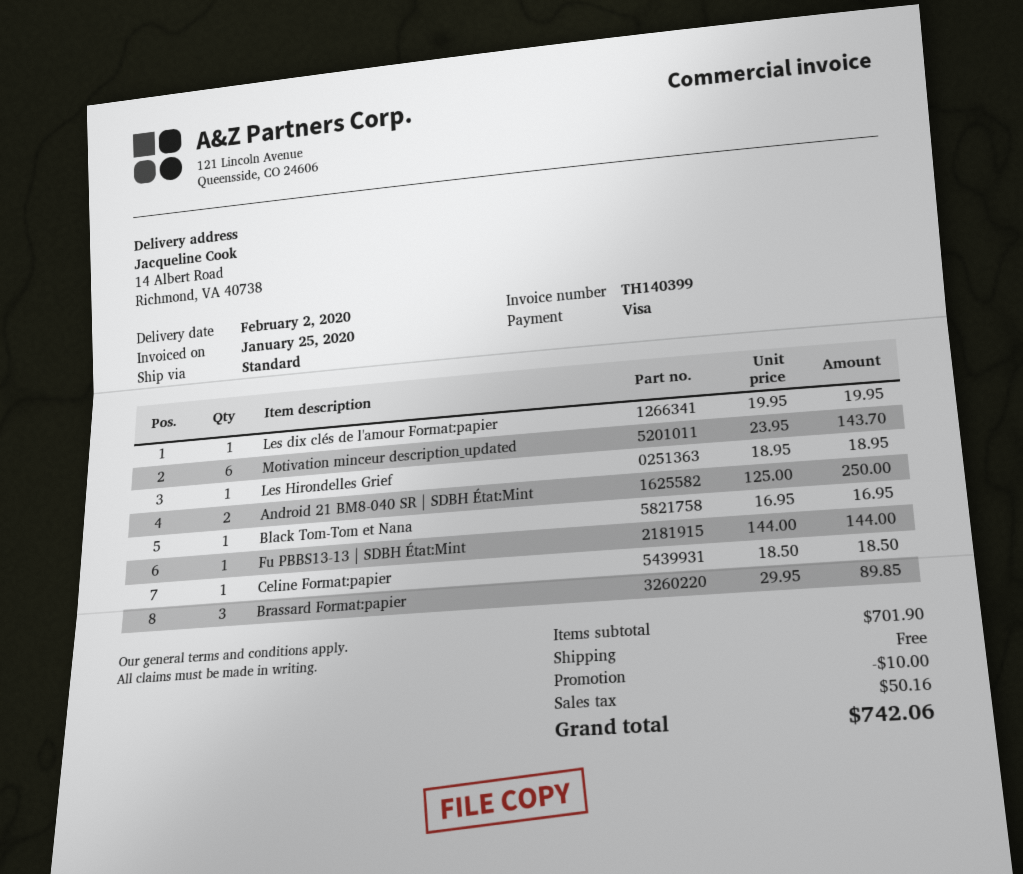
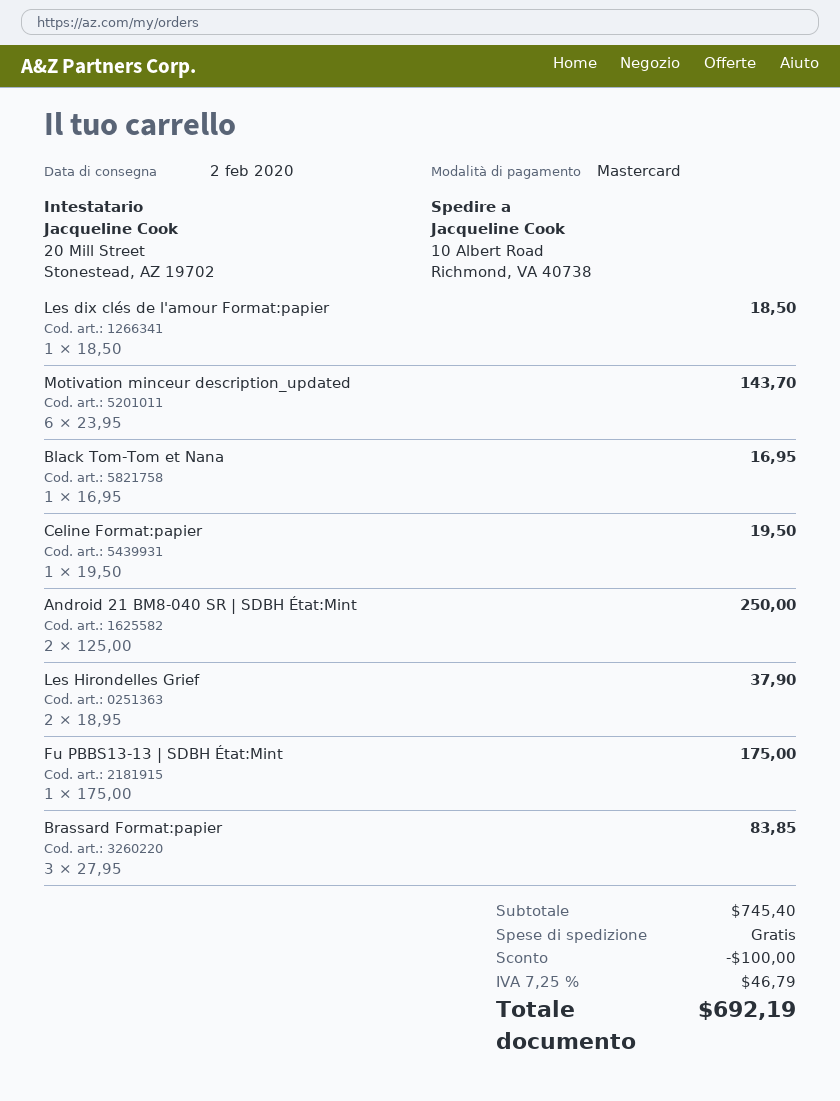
payment method: Visa -> Mastercard
ship to: 14 Albert Road, Richmond, VA 40738 -> 10 Albert Road, Richmond, VA 40738
Les dix clés de l'amour Format:papier: 1 x 19.95 = 19.95 -> 1 x 18.50 = 18.50
Les Hirondelles Grief: 1 x 18.95 = 18.95 -> 2 x 18.95 = 37.90
Fu PBBS13-13 | SDBH État:Mint: 1 x 144.00 = 144.00 -> 1 x 175.00 = 175.00
Celine Format:papier: 1 x 18.50 = 18.50 -> 1 x 19.50 = 19.50
Brassard Format:papier: 3 x 29.95 = 89.85 -> 3 x 27.95 = 83.85
subtotal: 701.90 -> 745.40
discount: 10.00 -> 100.00
tax: 50.16 -> 46.79
total: 742.06 -> 692.19

